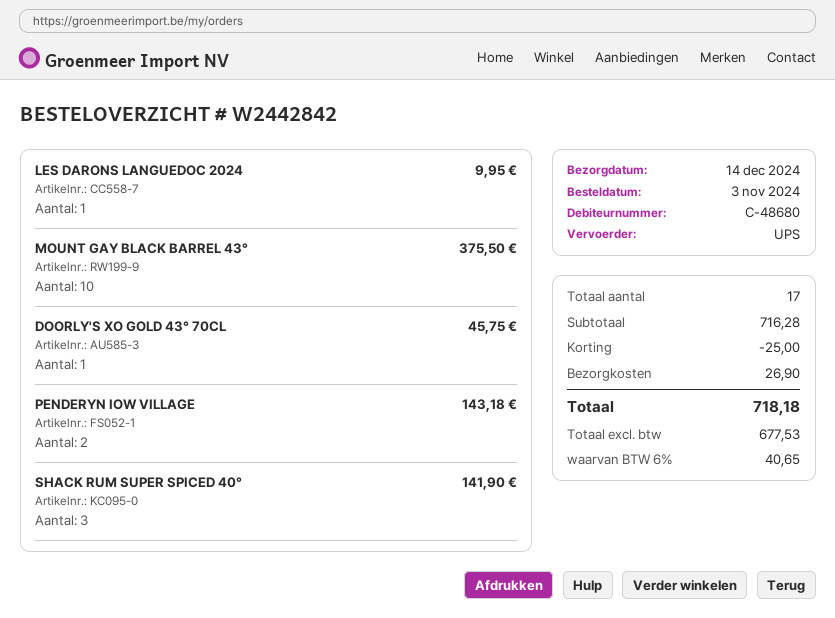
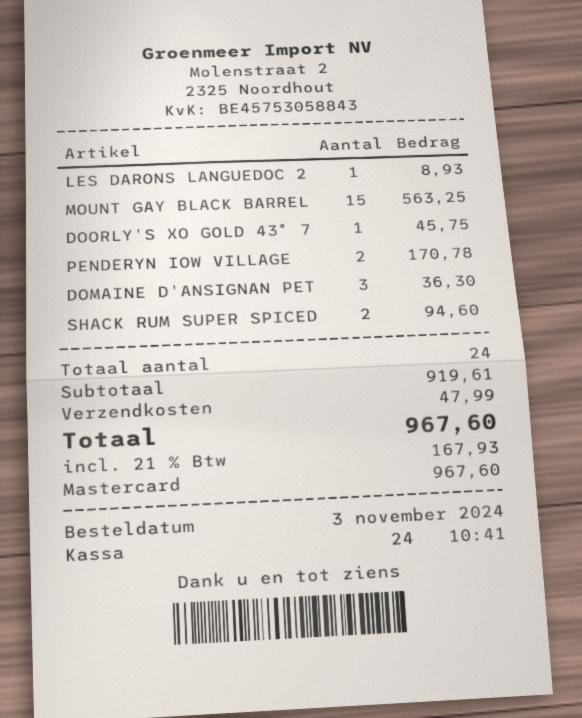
LES DARONS LANGUEDOC 2024: 1 for 9.95 -> 1 for 8.93
MOUNT GAY BLACK BARREL 43°: 10 for 375.50 -> 15 for 563.25
PENDERYN IOW VILLAGE: 2 for 143.18 -> 2 for 170.78
SHACK RUM SUPER SPICED 40°: 3 for 141.90 -> 2 for 94.60
DOMAINE D'ANSIGNAN PET: none -> 3 for 36.30
total quantity: 17 -> 24
subtotal: 716.28 -> 919.61
discount: 25.00 -> none
shipping: 26.90 -> 47.99
tax: 6% = 40.65 -> 21% = 167.93
total: 718.18 -> 967.60

